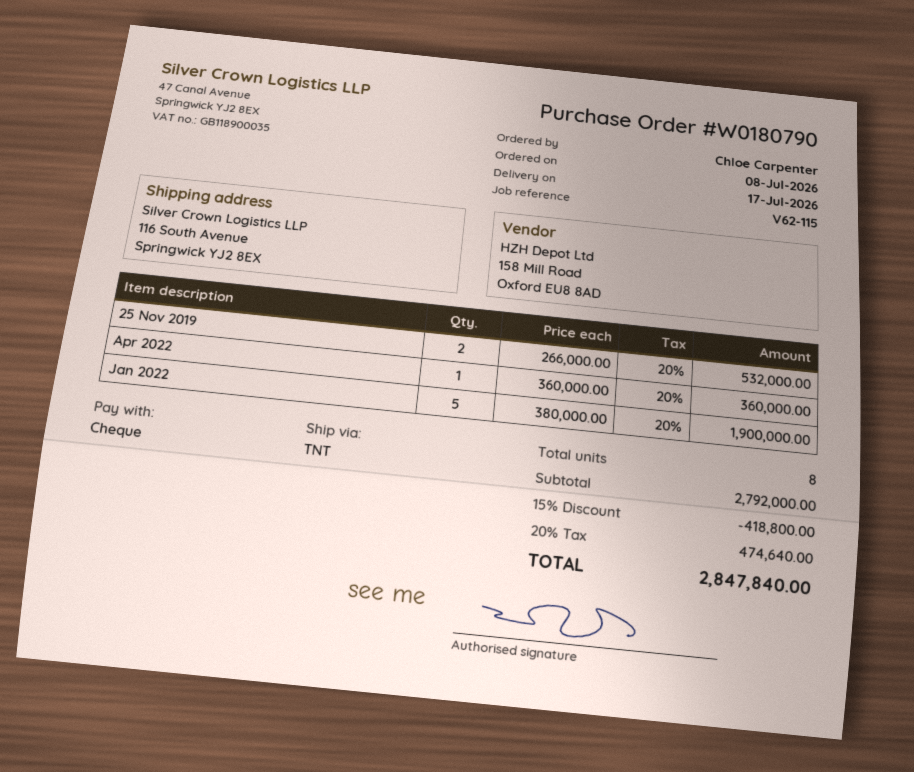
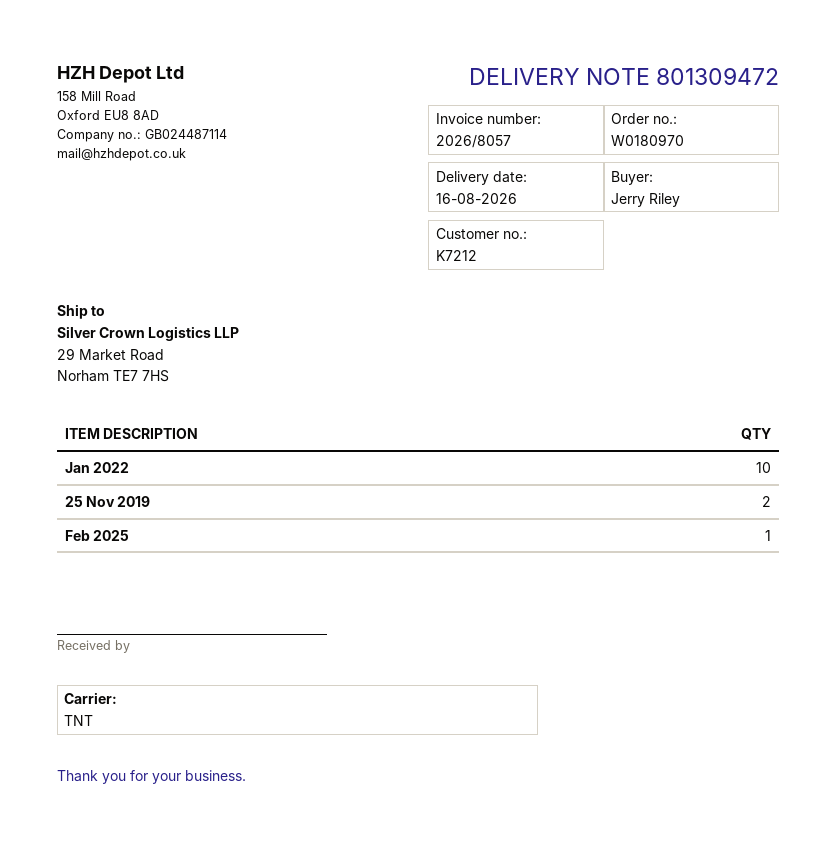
order number: W0180790 -> W0180970
delivery date: 2026-07-17 -> 2026-08-16
ordered by: Chloe Carpenter -> Jerry Riley
ship to: 116 South Avenue, Springwick YJ2 8EX -> 29 Market Road, Norham TE7 7HS
Apr 2022: 1 -> none
Jan 2022: 5 -> 10
Feb 2025: none -> 1

